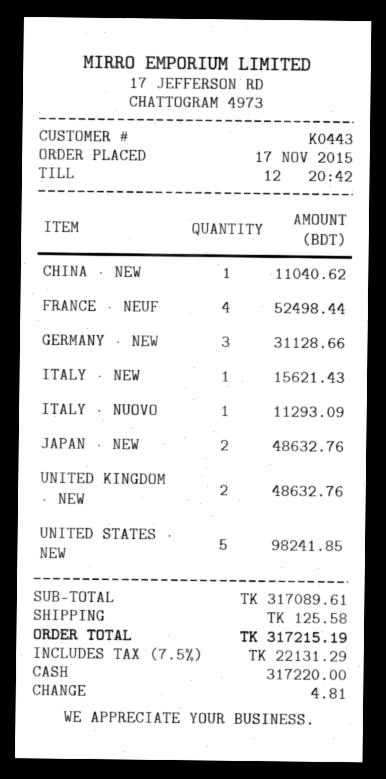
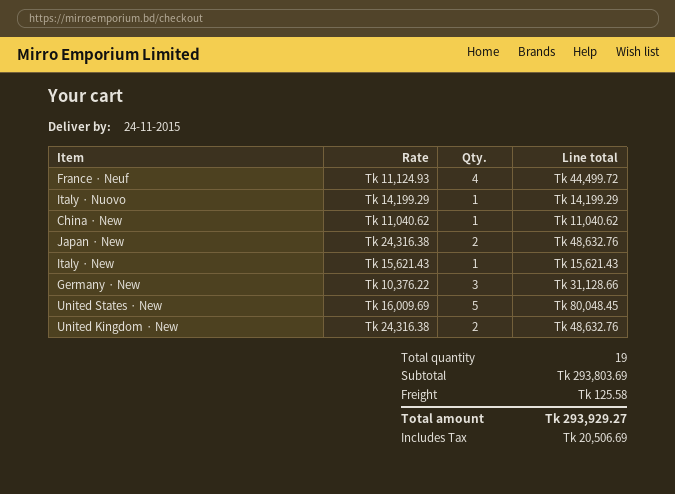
FRANCE · NEUF: 4 for 52498.44 -> 4 for 44499.72
ITALY · NUOVO: 1 for 11293.09 -> 1 for 14199.29
UNITED STATES · NEW: 5 for 98241.85 -> 5 for 80048.45
subtotal: 317089.61 -> 293803.69
tax: 22131.29 -> 20506.69
total: 317215.19 -> 293929.27

